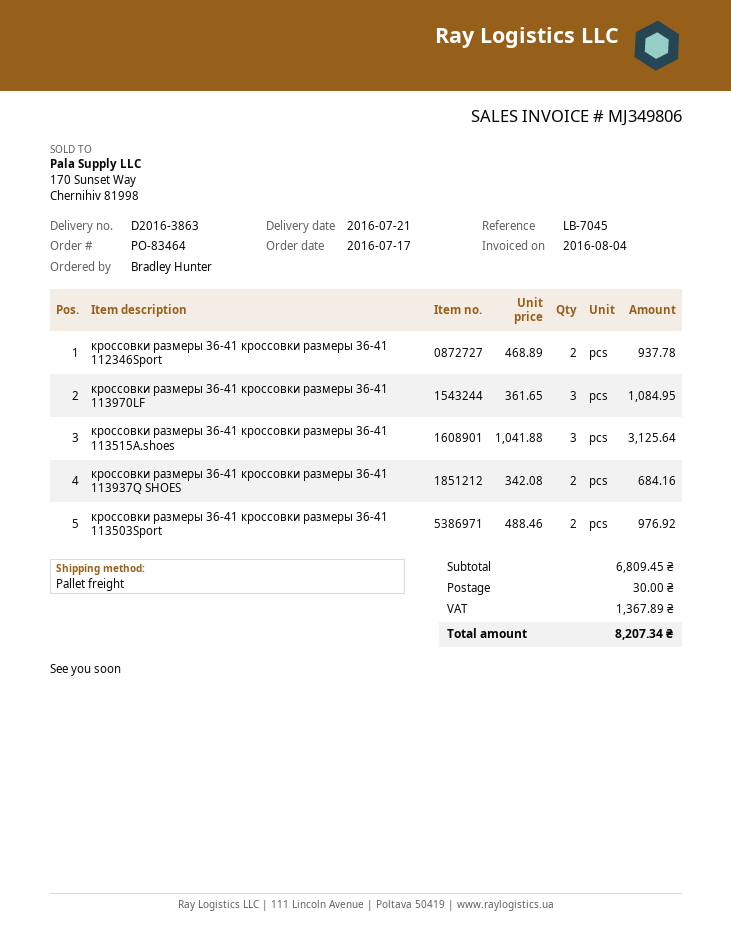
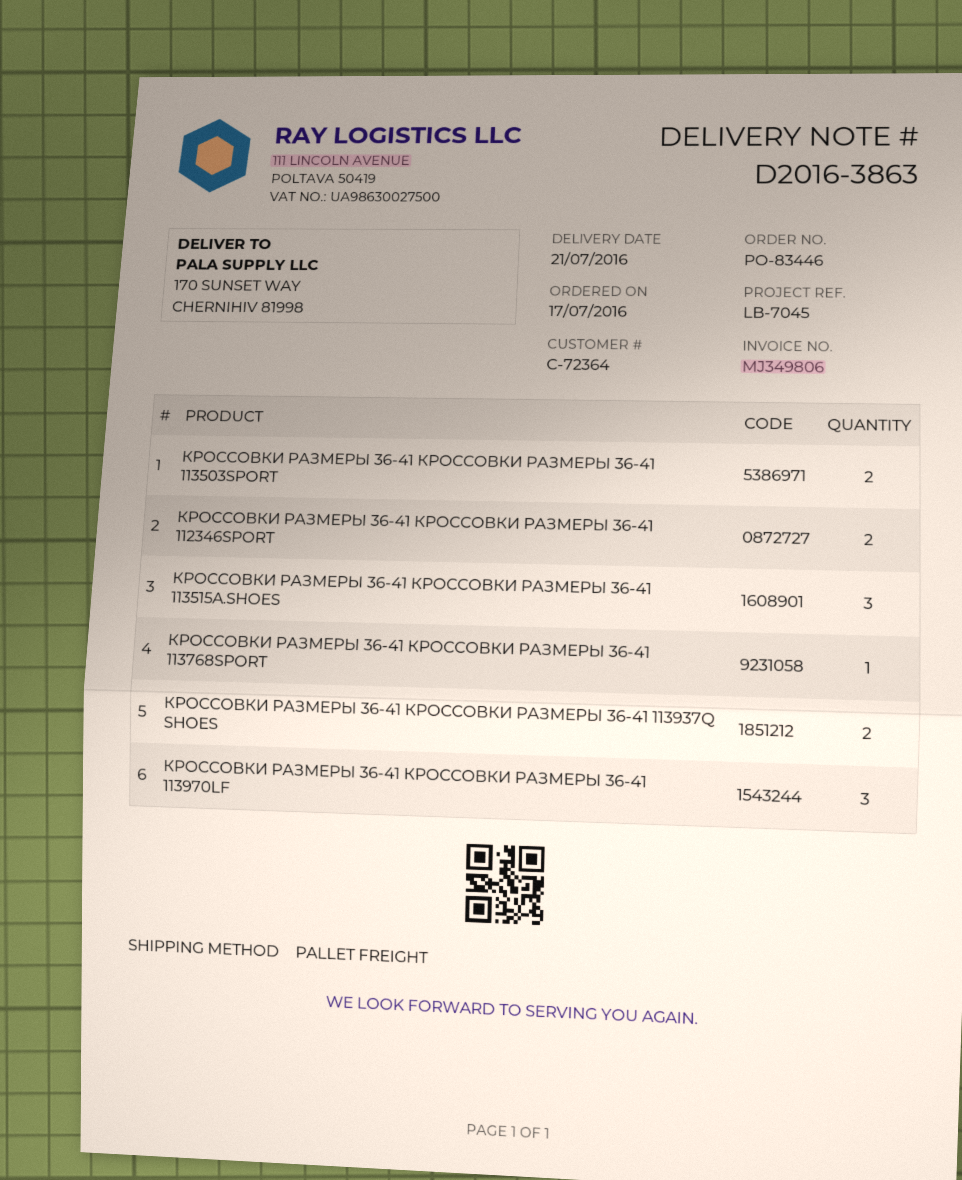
order number: PO-83464 -> PO-83446
КРОССОВКИ РАЗМЕРЫ 36-41 КРОССОВКИ РАЗМЕРЫ 36-41 113768SPORT: none -> 1

